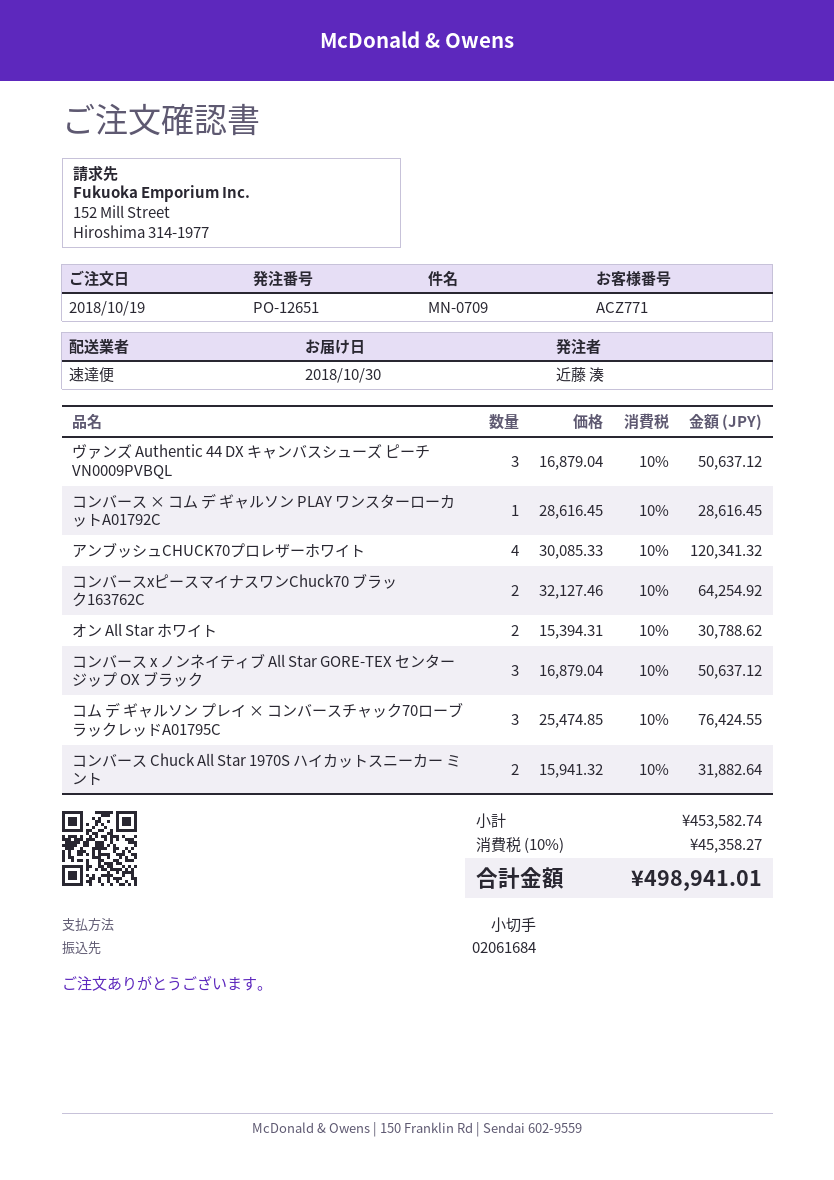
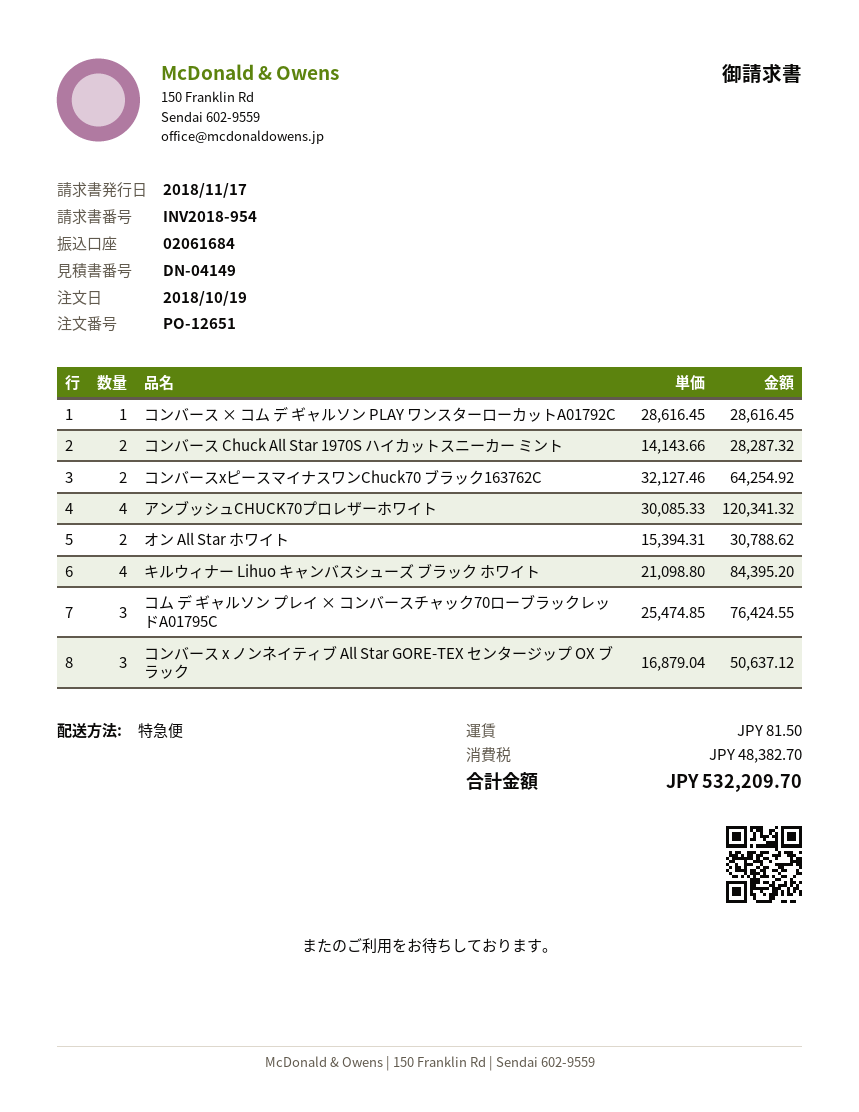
ヴァンズ Authentic 44 DX キャンバスシューズ ピーチ VN0009PVBQL: 3 x 16879.04 = 50637.12 -> none
コンバース Chuck All Star 1970S ハイカットスニーカー ミント: 2 x 15941.32 = 31882.64 -> 2 x 14143.66 = 28287.32
キルウィナー Lihuo キャンバスシューズ ブラック ホワイト: none -> 4 x 21098.80 = 84395.20
shipping: none -> 81.50
tax: 45358.27 -> 48382.70
total: 498941.01 -> 532209.70

